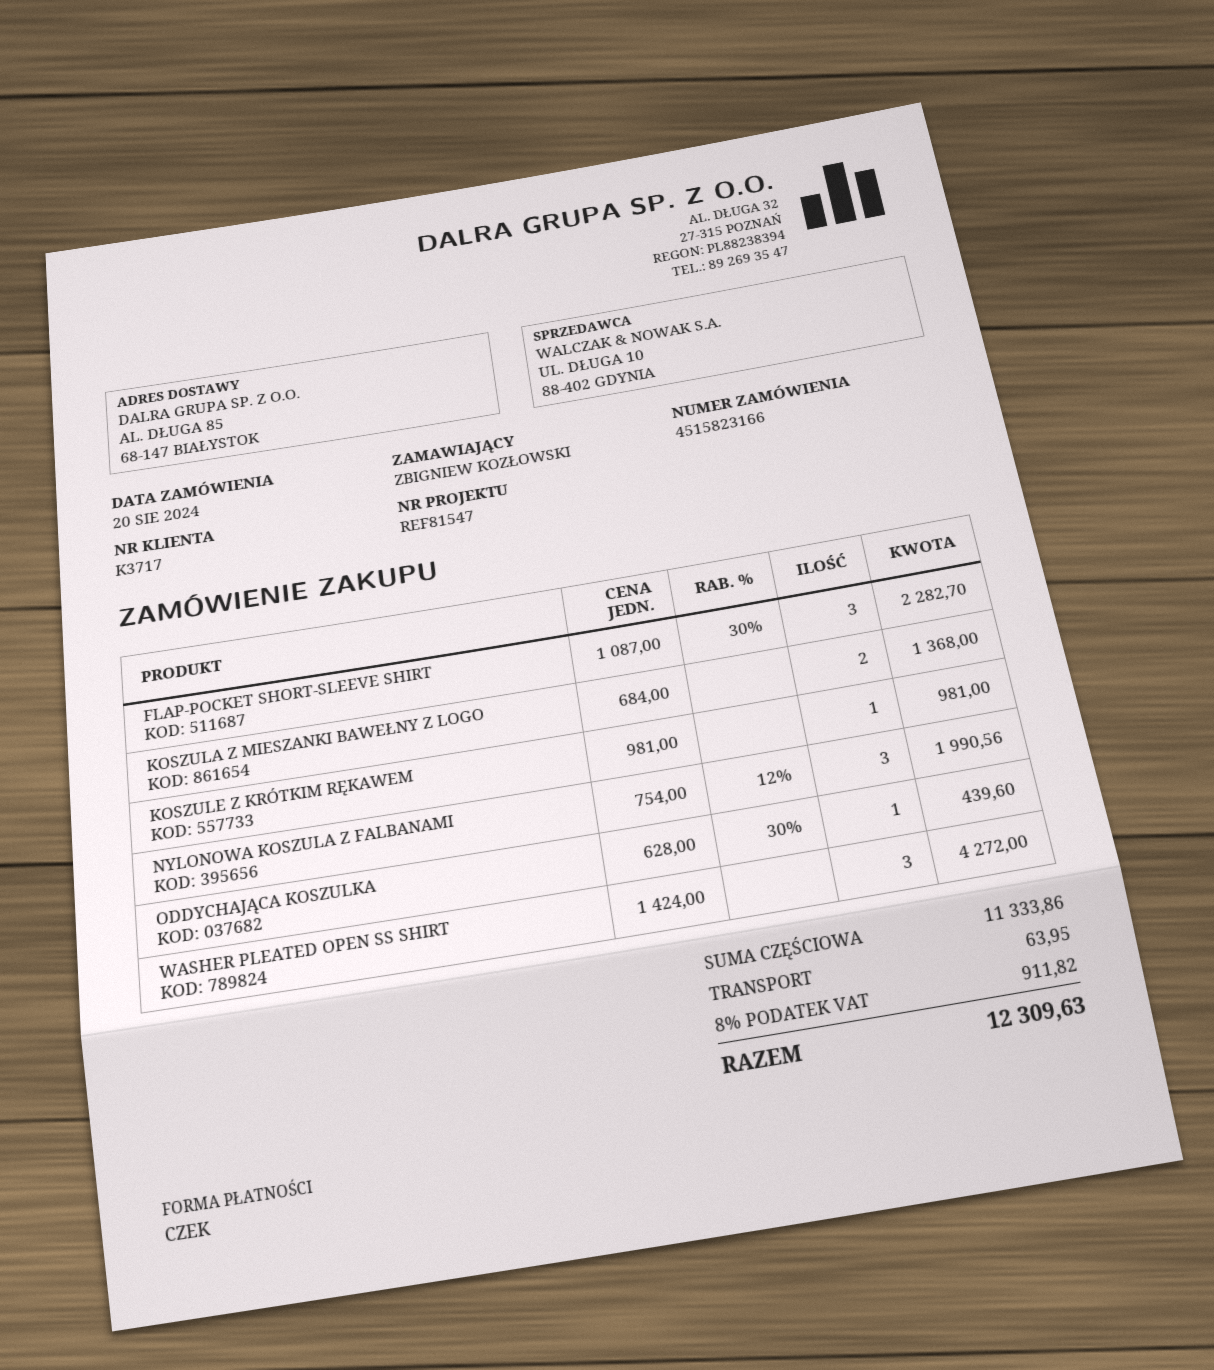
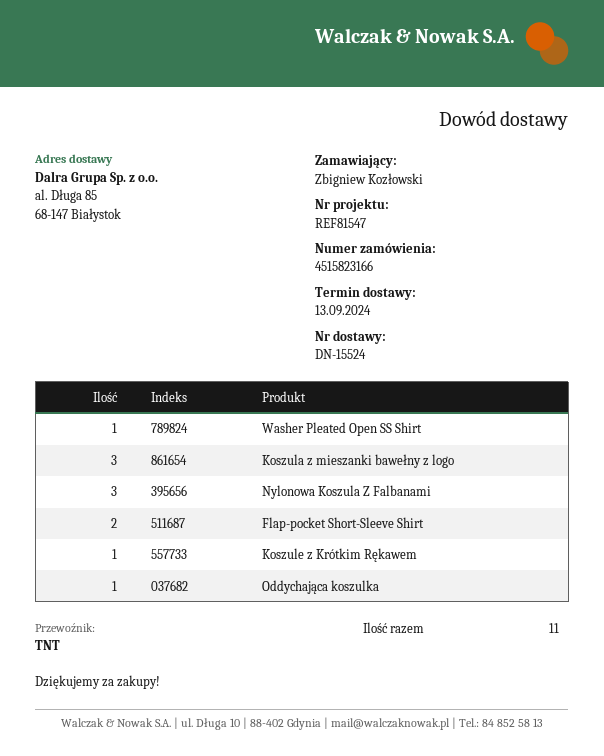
FLAP-POCKET SHORT-SLEEVE SHIRT: 3 -> 2
KOSZULA Z MIESZANKI BAWEŁNY Z LOGO: 2 -> 3
WASHER PLEATED OPEN SS SHIRT: 3 -> 1

